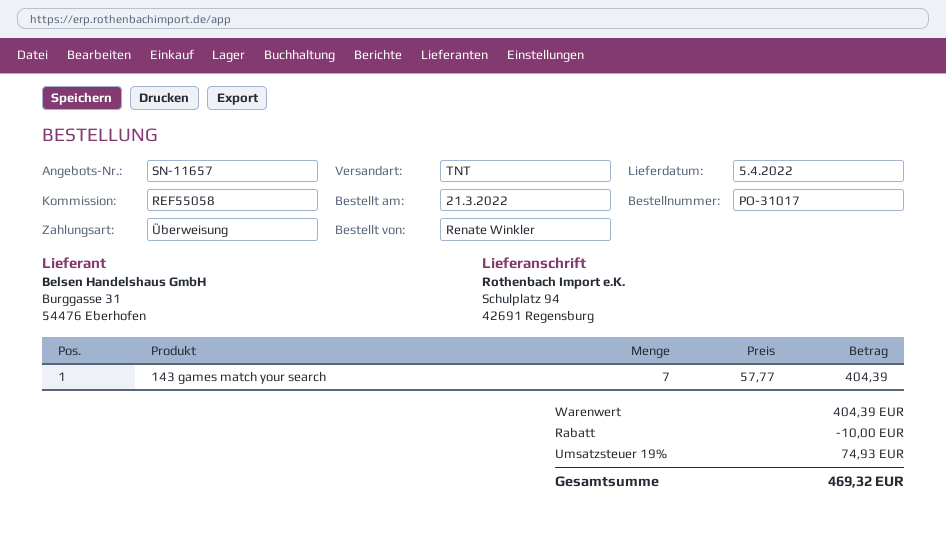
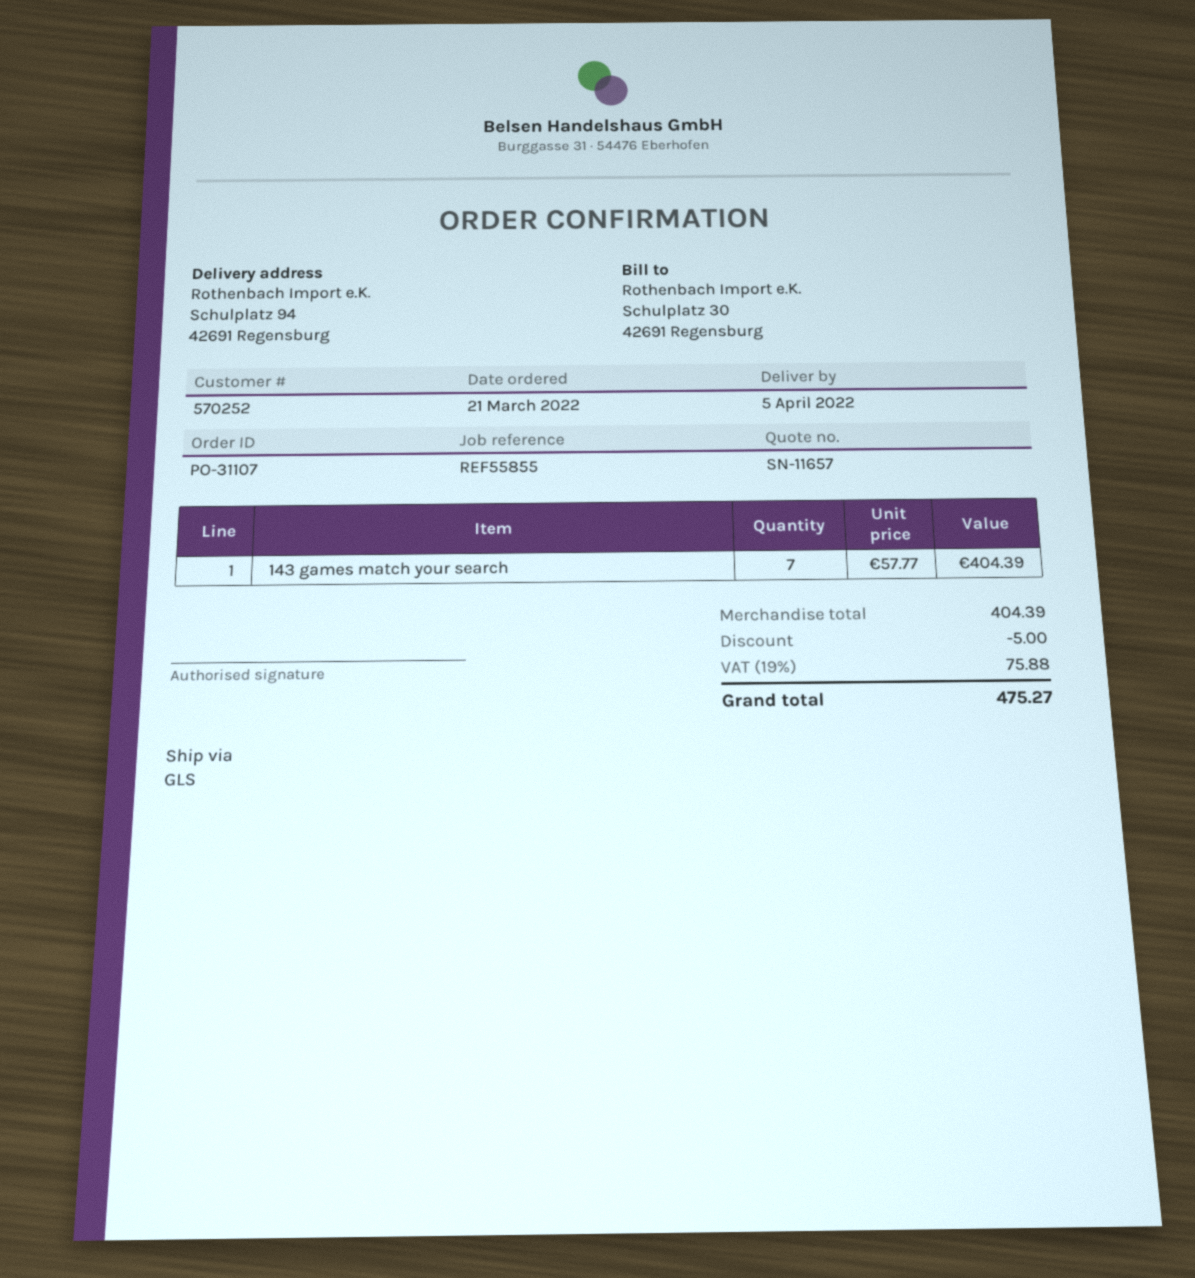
order number: PO-31017 -> PO-31107
reference: REF55058 -> REF55855
shipping method: TNT -> GLS
discount: 10.00 -> 5.00
tax: 19% = 74.93 -> 19% = 75.88
total: 469.32 -> 475.27

